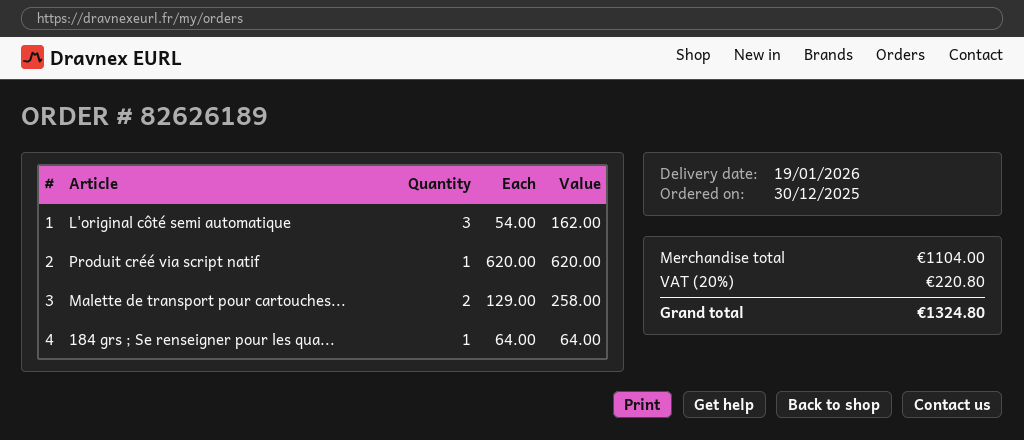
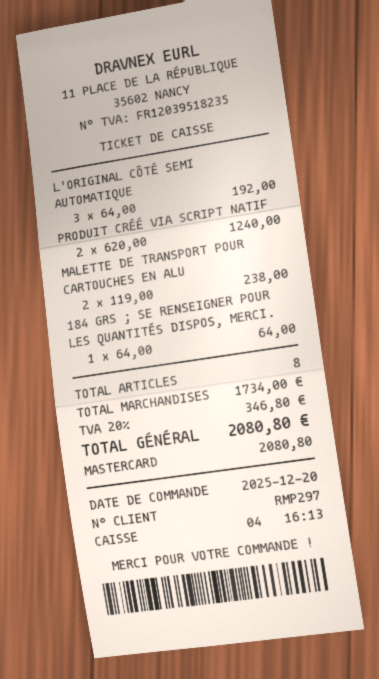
order date: 2025-12-30 -> 2025-12-20
L'original côté semi automatique: 3 x 54.00 = 162.00 -> 3 x 64.00 = 192.00
Produit créé via script natif: 1 x 620.00 = 620.00 -> 2 x 620.00 = 1240.00
Malette de transport pour cartouches...: 2 x 129.00 = 258.00 -> 2 x 119.00 = 238.00
subtotal: 1104.00 -> 1734.00
tax: 20% = 220.80 -> 20% = 346.80
total: 1324.80 -> 2080.80

